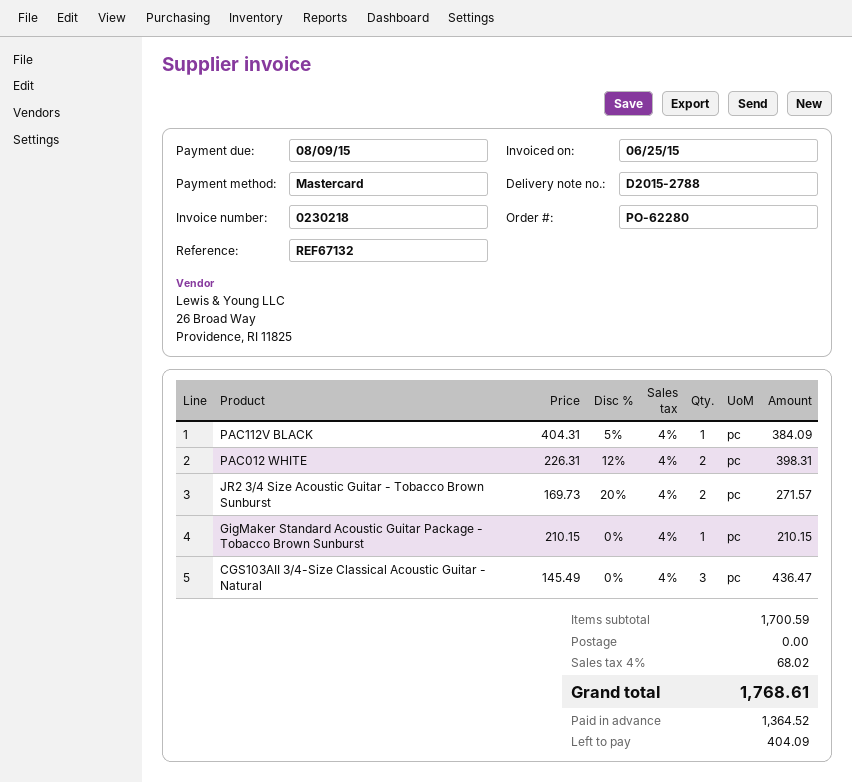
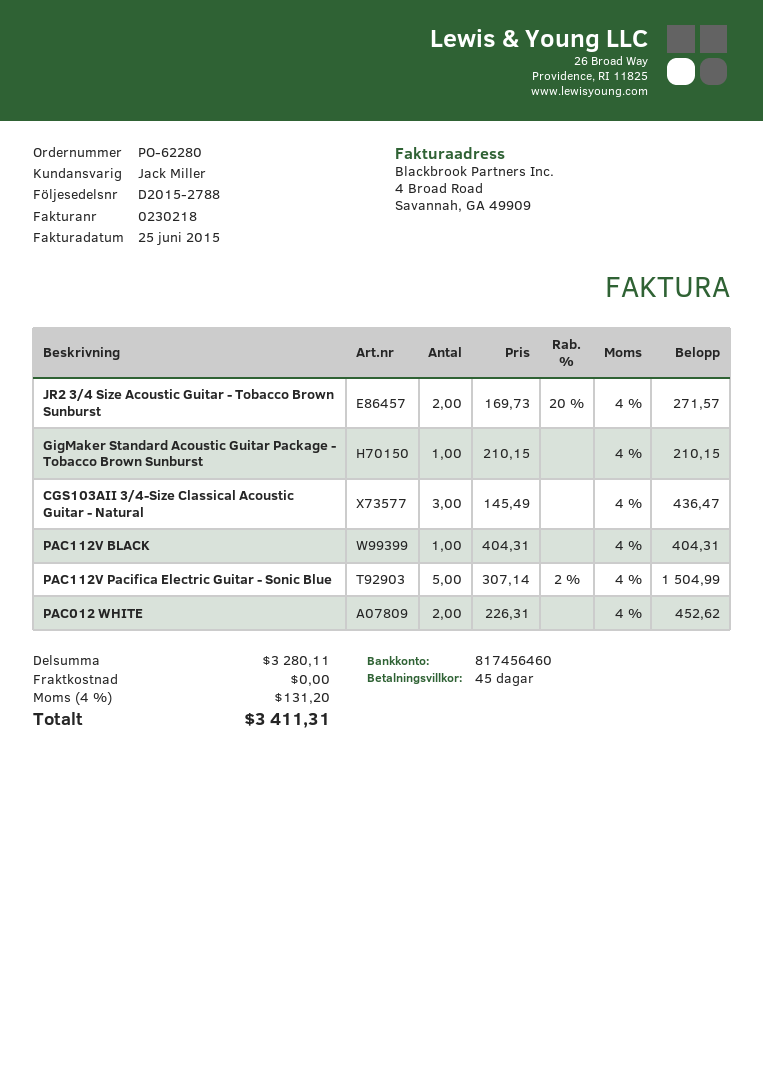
PAC112V BLACK: 1 x 404.31 - 5% = 384.09 -> 1 x 404.31 = 404.31
PAC012 WHITE: 2 x 226.31 - 12% = 398.31 -> 2 x 226.31 = 452.62
PAC112V Pacifica Electric Guitar - Sonic Blue: none -> 5 x 307.14 - 2% = 1504.99
subtotal: 1700.59 -> 3280.11
tax: 4% = 68.02 -> 4% = 131.20
total: 1768.61 -> 3411.31

